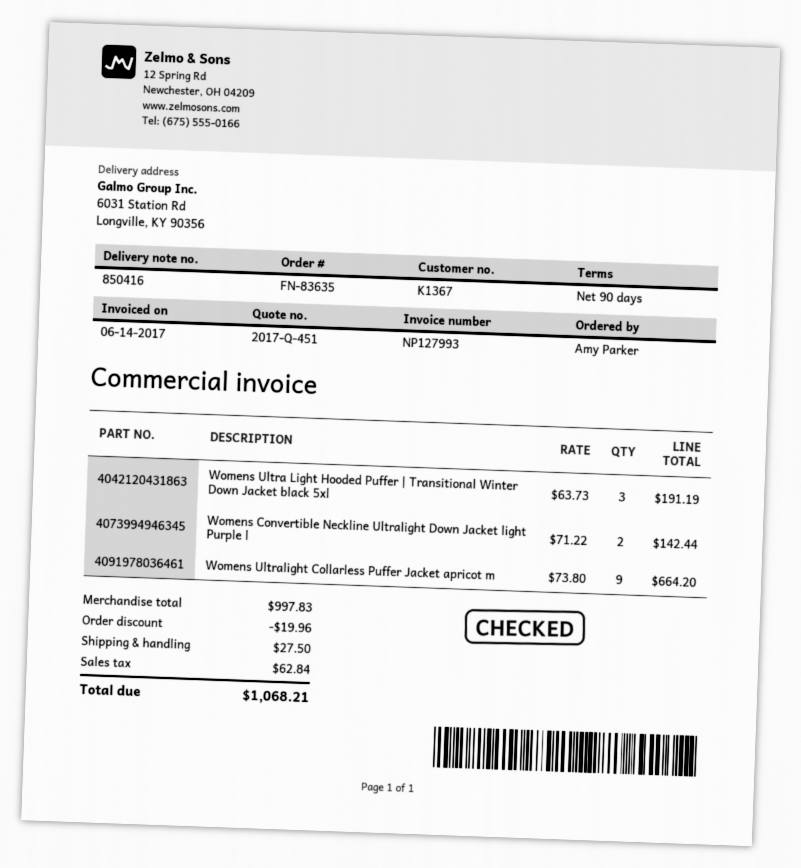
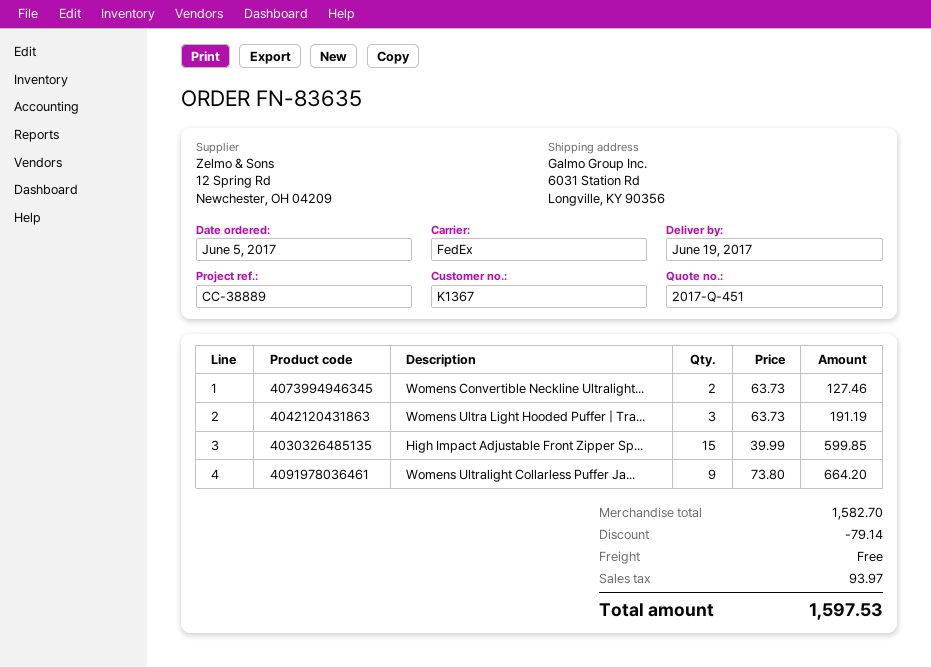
Womens Convertible Neckline Ultralight Down Jacket light Purple l: 2 x 71.22 = 142.44 -> 2 x 63.73 = 127.46
High Impact Adjustable Front Zipper Sp...: none -> 15 x 39.99 = 599.85
subtotal: 997.83 -> 1582.70
discount: 19.96 -> 79.14
shipping: 27.50 -> 0.00
tax: 62.84 -> 93.97
total: 1068.21 -> 1597.53

